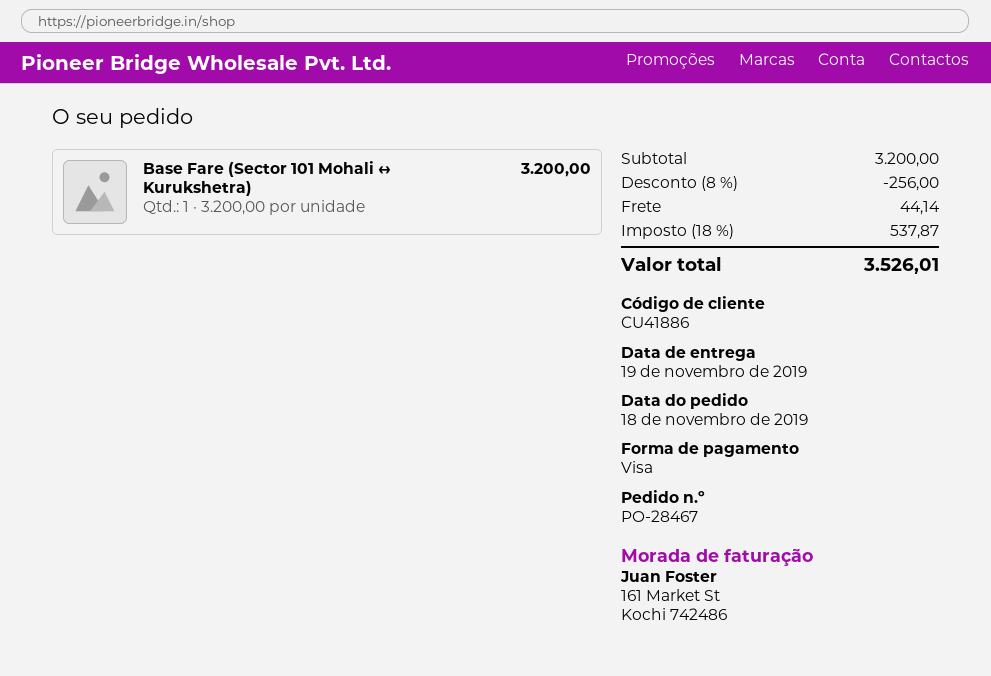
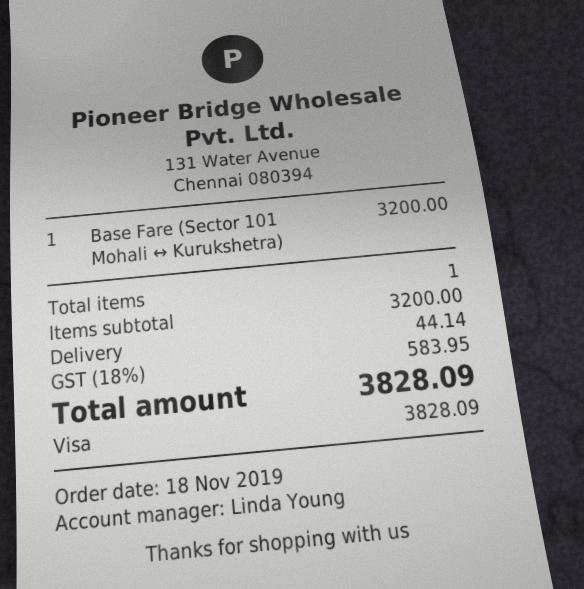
discount: 8% = 256.00 -> none
tax: 18% = 537.87 -> 18% = 583.95
total: 3526.01 -> 3828.09

